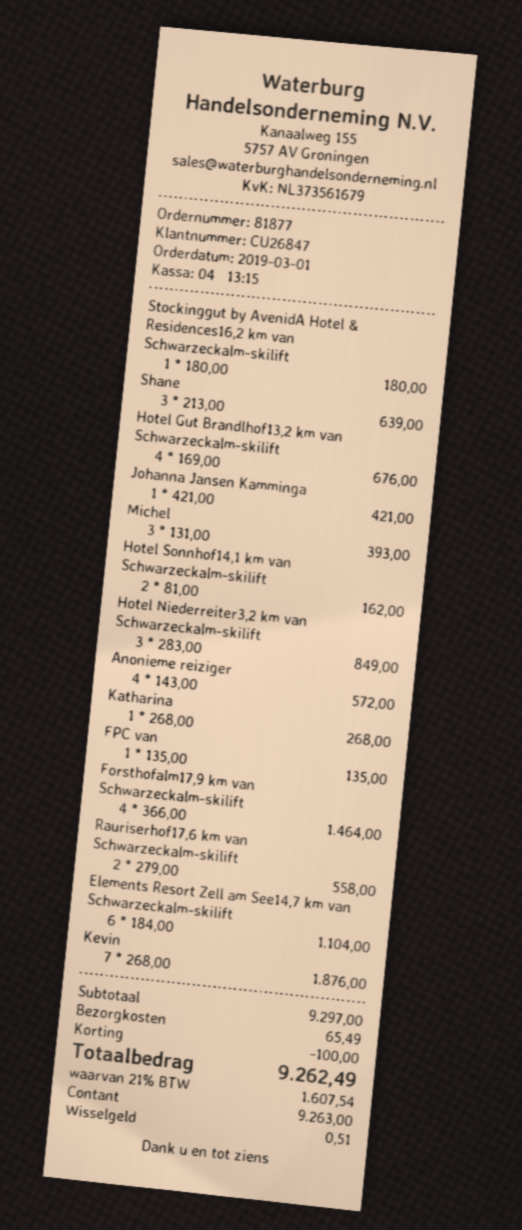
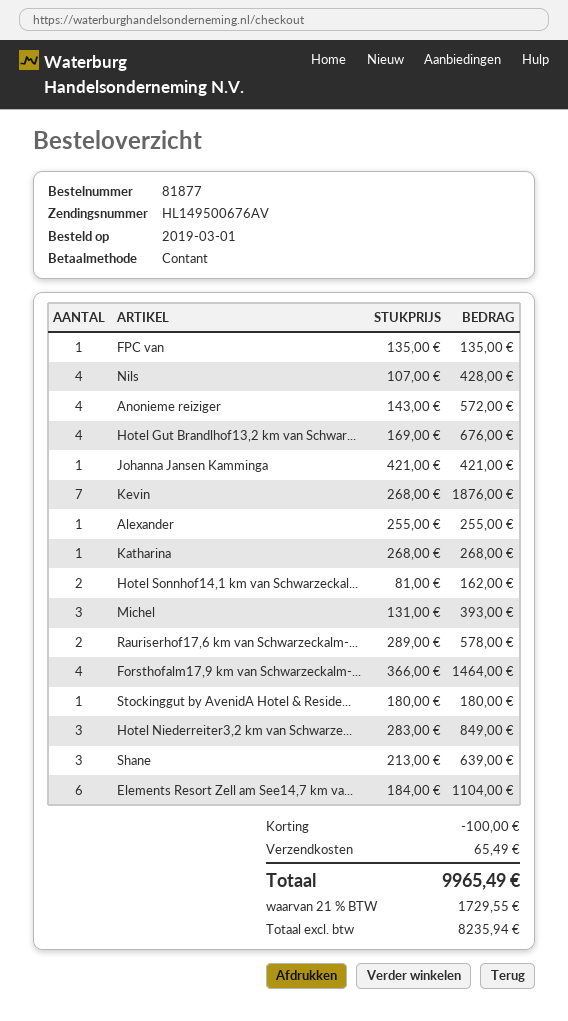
Rauriserhof17,6 km van Schwarzeckalm-skilift: 2 x 279.00 = 558.00 -> 2 x 289.00 = 578.00
Nils: none -> 4 x 107.00 = 428.00
Alexander: none -> 1 x 255.00 = 255.00
tax: 21% = 1607.54 -> 21% = 1729.55
total: 9262.49 -> 9965.49

